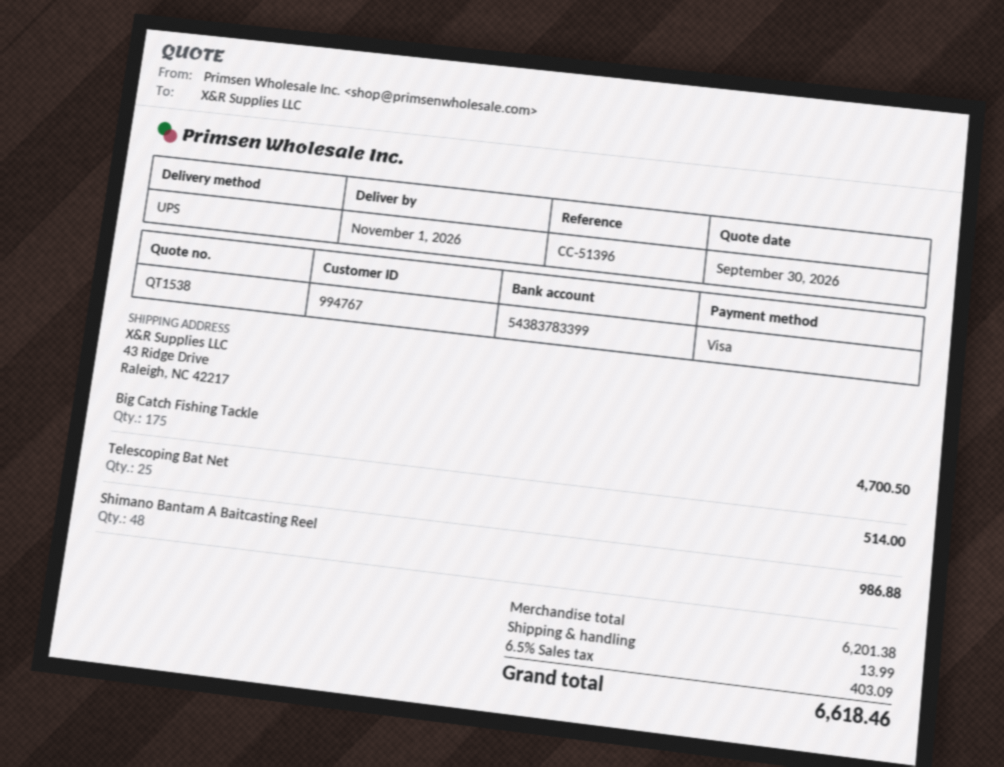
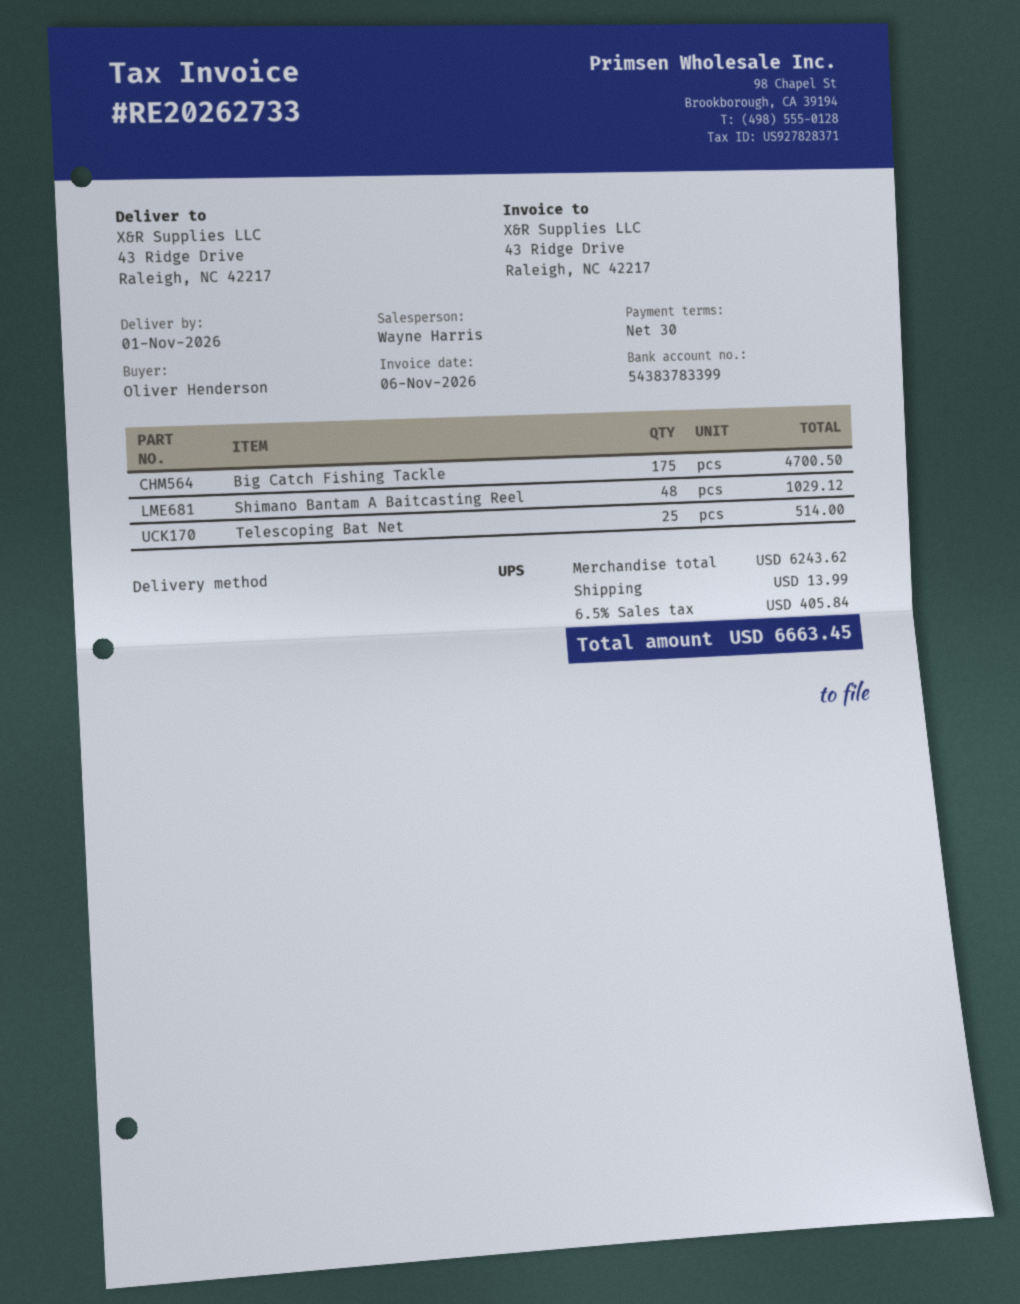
Shimano Bantam A Baitcasting Reel: 48 for 986.88 -> 48 for 1029.12
subtotal: 6201.38 -> 6243.62
tax: 6.5% = 403.09 -> 6.5% = 405.84
total: 6618.46 -> 6663.45

